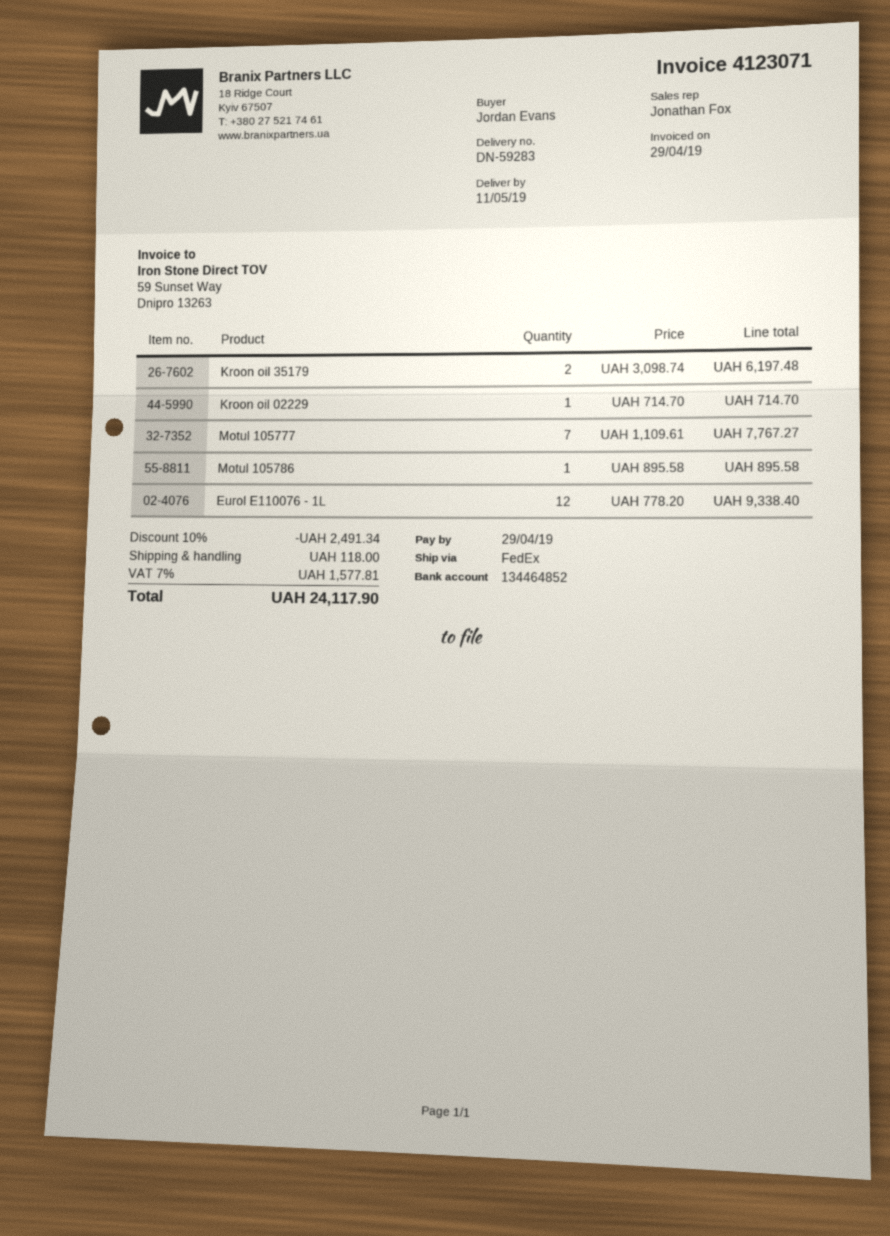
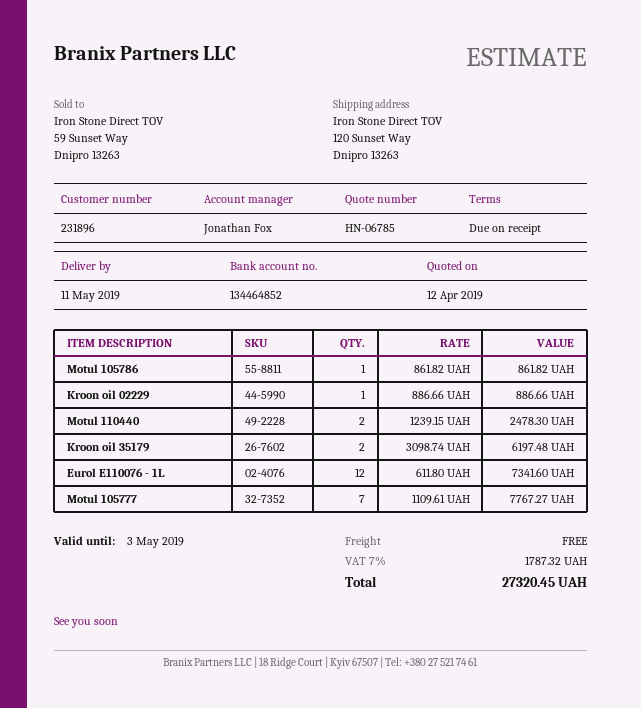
Kroon oil 02229: 1 x 714.70 = 714.70 -> 1 x 886.66 = 886.66
Motul 105786: 1 x 895.58 = 895.58 -> 1 x 861.82 = 861.82
Eurol E110076 - 1L: 12 x 778.20 = 9338.40 -> 12 x 611.80 = 7341.60
Motul 110440: none -> 2 x 1239.15 = 2478.30
discount: 10% = 2491.34 -> none
shipping: 118.00 -> 0.00
tax: 7% = 1577.81 -> 7% = 1787.32
total: 24117.90 -> 27320.45

